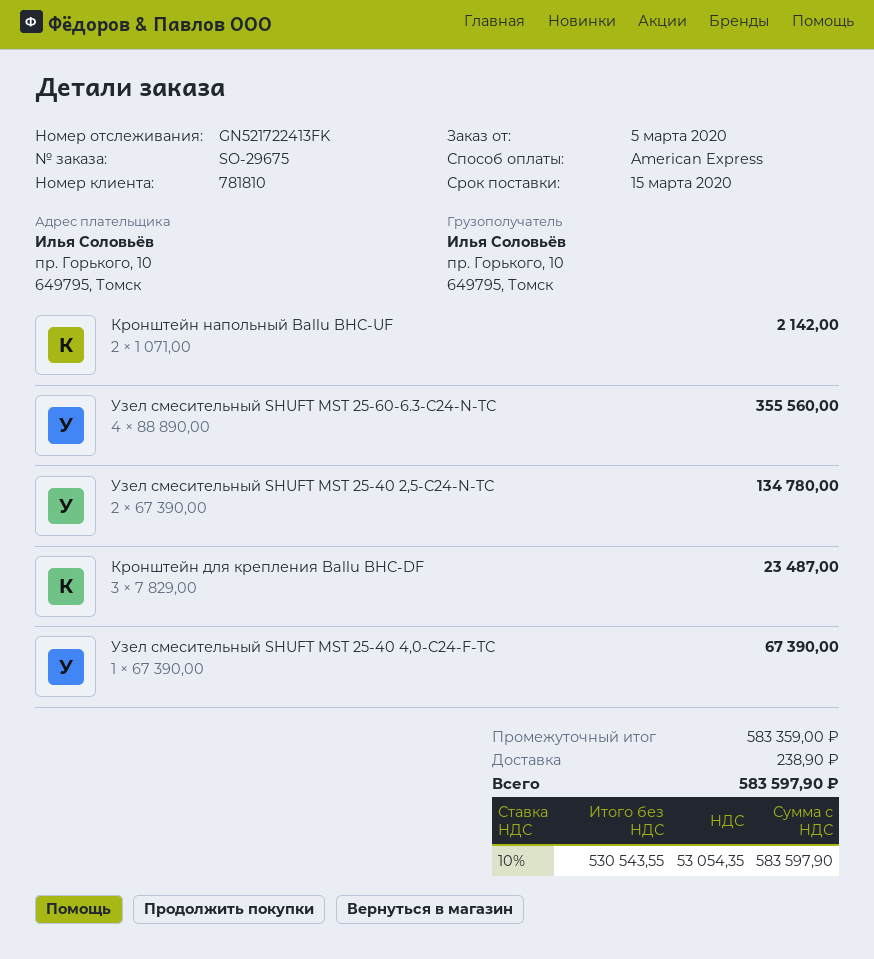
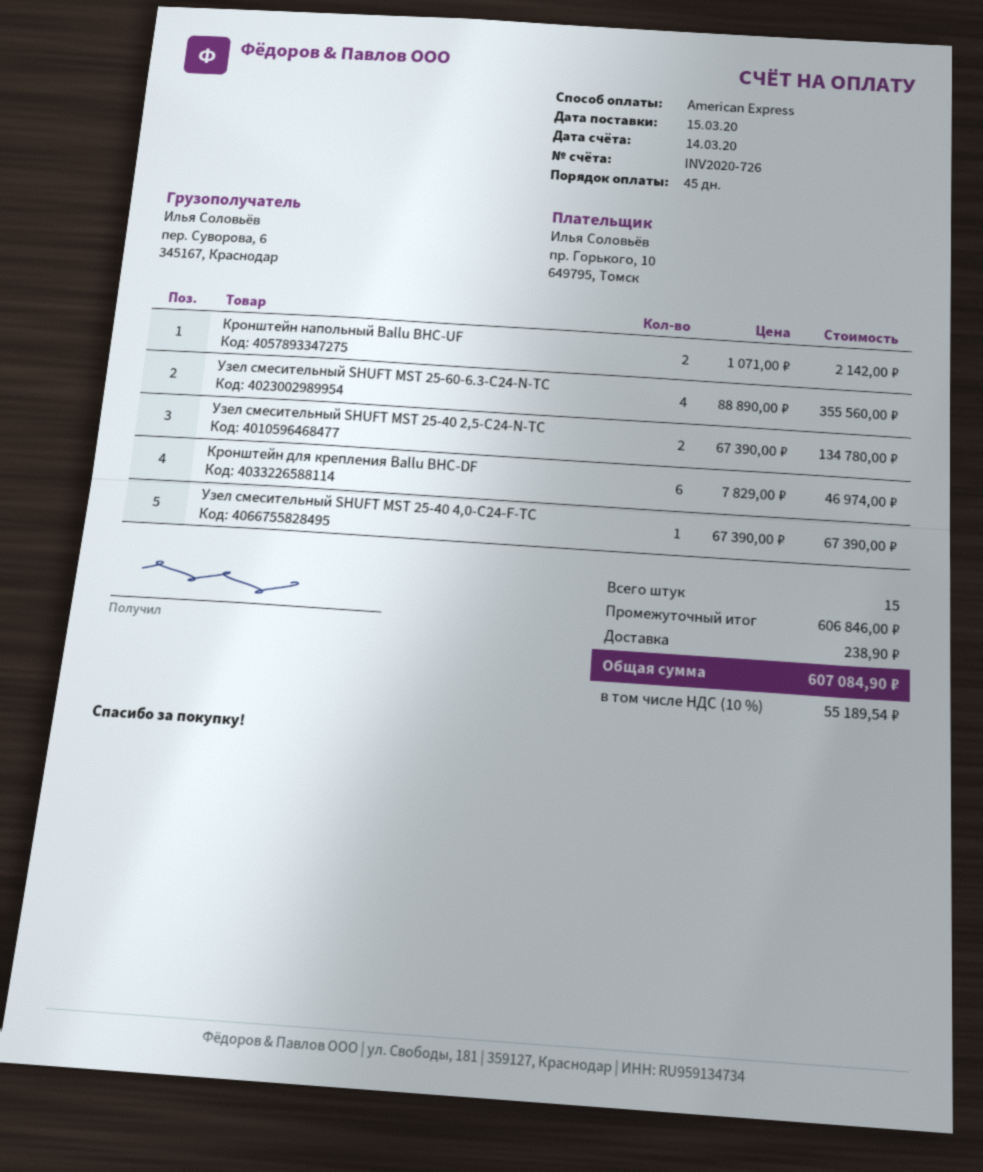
ship to: пр. Горького, 10, 649795, Томск -> пер. Суворова, 6, 345167, Краснодар
Кронштейн для крепления Ballu BHC-DF: 3 x 7829.00 = 23487.00 -> 6 x 7829.00 = 46974.00
subtotal: 583359.00 -> 606846.00
tax: 10% = 53054.35 -> 10% = 55189.54
total: 583597.90 -> 607084.90

